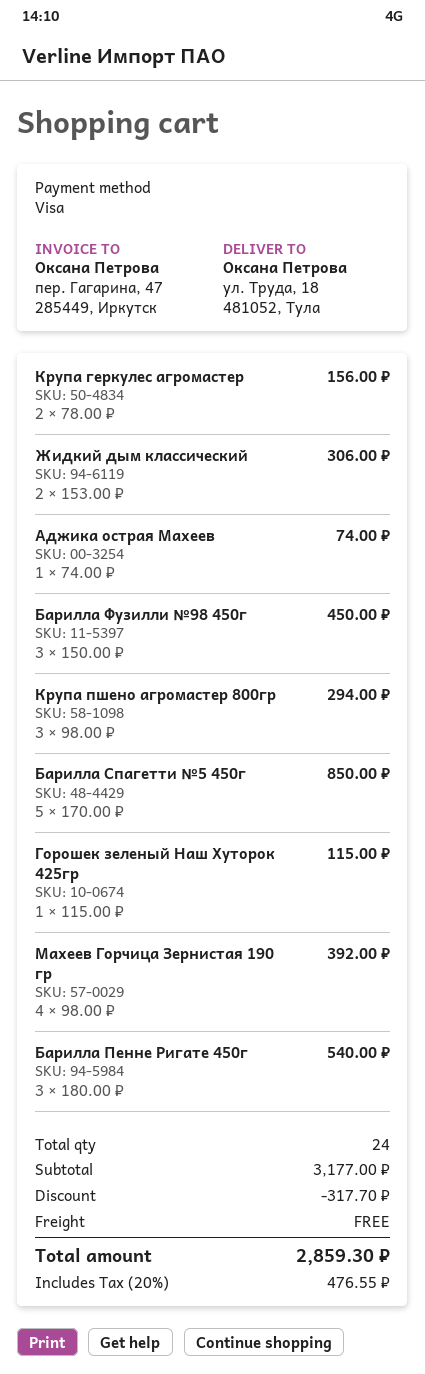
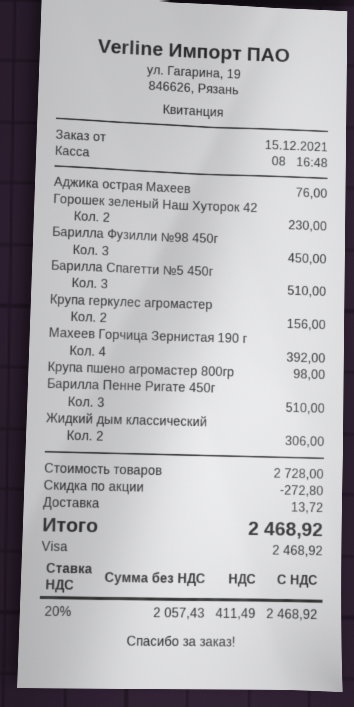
Аджика острая Махеев: 1 for 74.00 -> 1 for 76.00
Крупа пшено агромастер 800гр: 3 for 294.00 -> 1 for 98.00
Барилла Спагетти №5 450г: 5 for 850.00 -> 3 for 510.00
Горошек зеленый Наш Хуторок 425гр: 1 for 115.00 -> 2 for 230.00
Барилла Пенне Ригате 450г: 3 for 540.00 -> 3 for 510.00
subtotal: 3177.00 -> 2728.00
discount: 317.70 -> 272.80
shipping: 0.00 -> 13.72
tax: 20% = 476.55 -> 20% = 411.49
total: 2859.30 -> 2468.92

